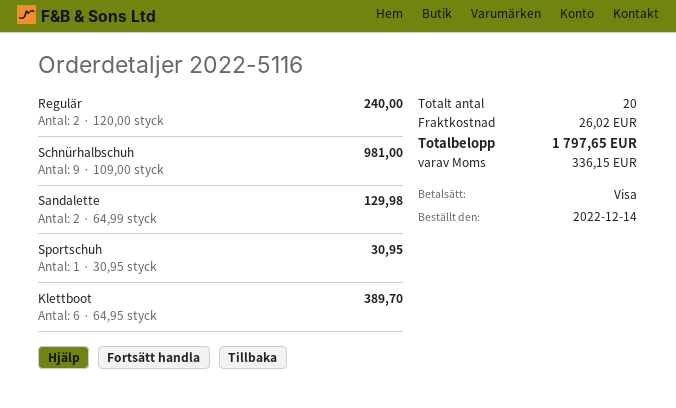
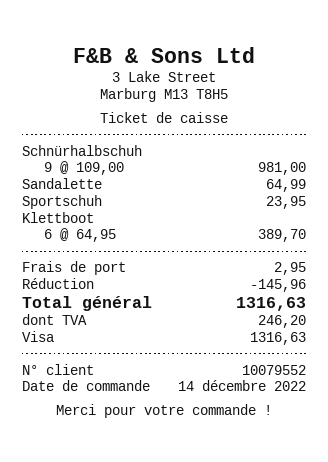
Regulär: 2 x 120.00 = 240.00 -> none
Sandalette: 2 x 64.99 = 129.98 -> 1 x 64.99 = 64.99
Sportschuh: 1 x 30.95 = 30.95 -> 1 x 23.95 = 23.95
discount: none -> 145.96
shipping: 26.02 -> 2.95
tax: 336.15 -> 246.20
total: 1797.65 -> 1316.63

